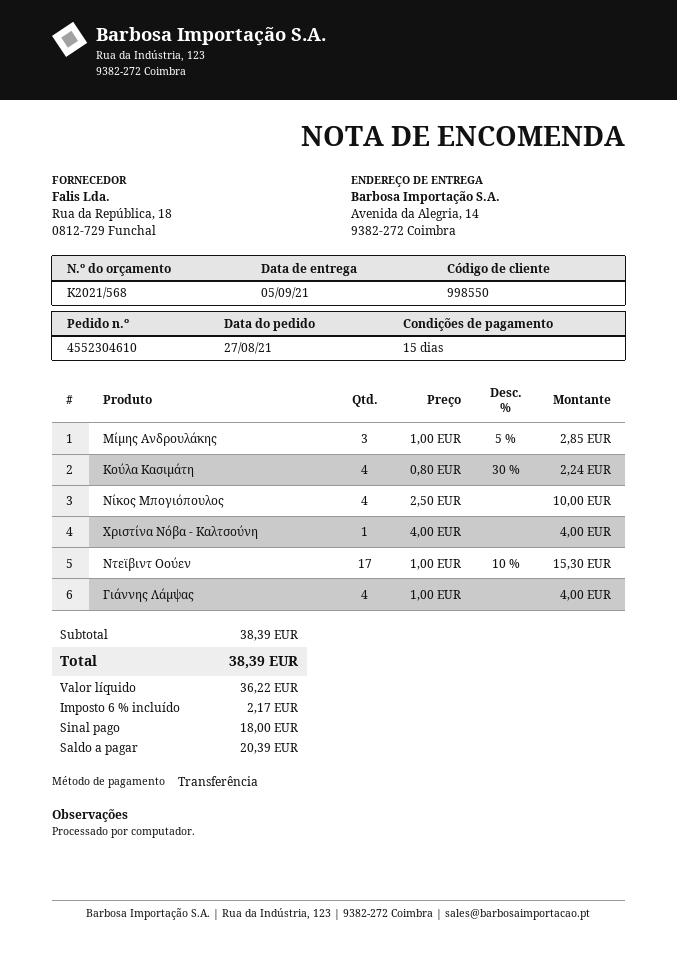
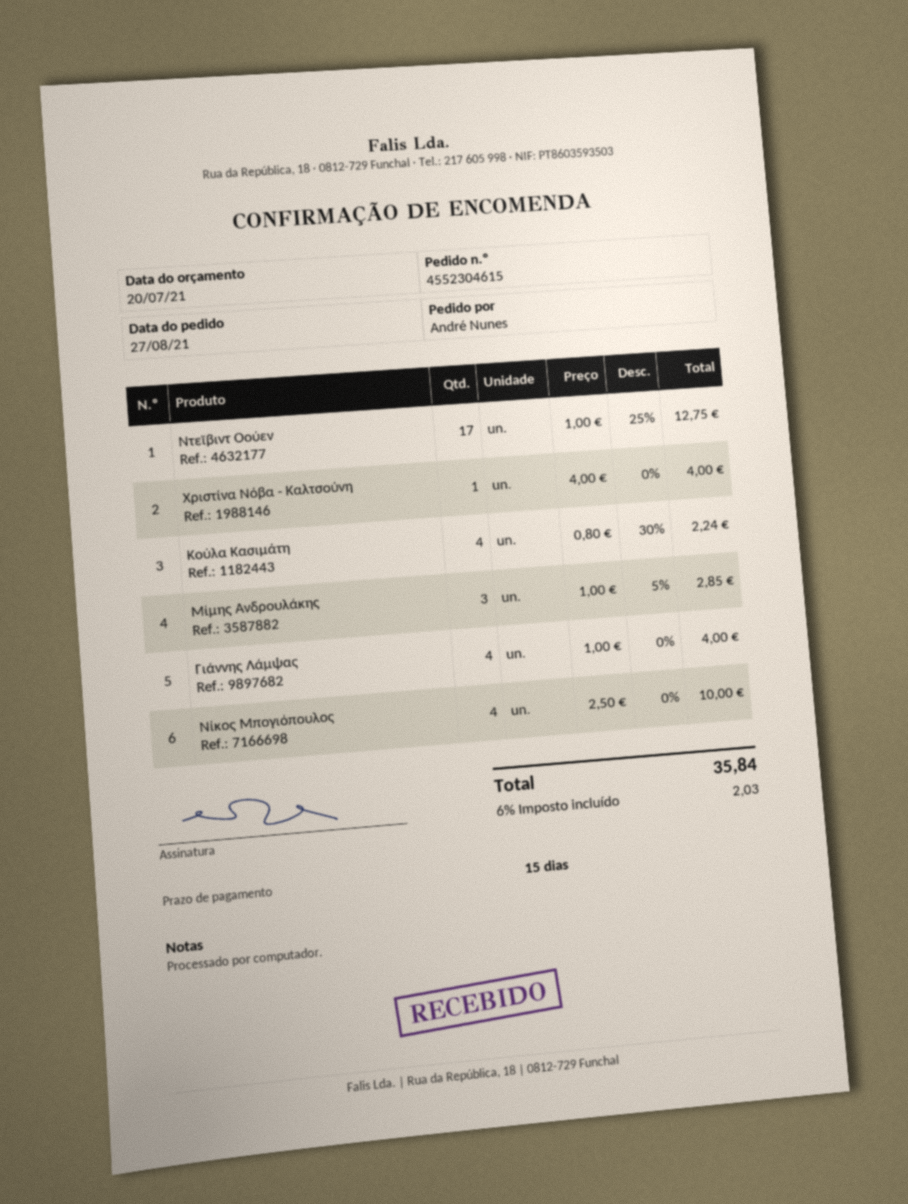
order number: 4552304610 -> 4552304615
Ντεϊβιντ Οούεν: 17 x 1.00 - 10% = 15.30 -> 17 x 1.00 - 25% = 12.75
tax: 6% = 2.17 -> 6% = 2.03
total: 38.39 -> 35.84

